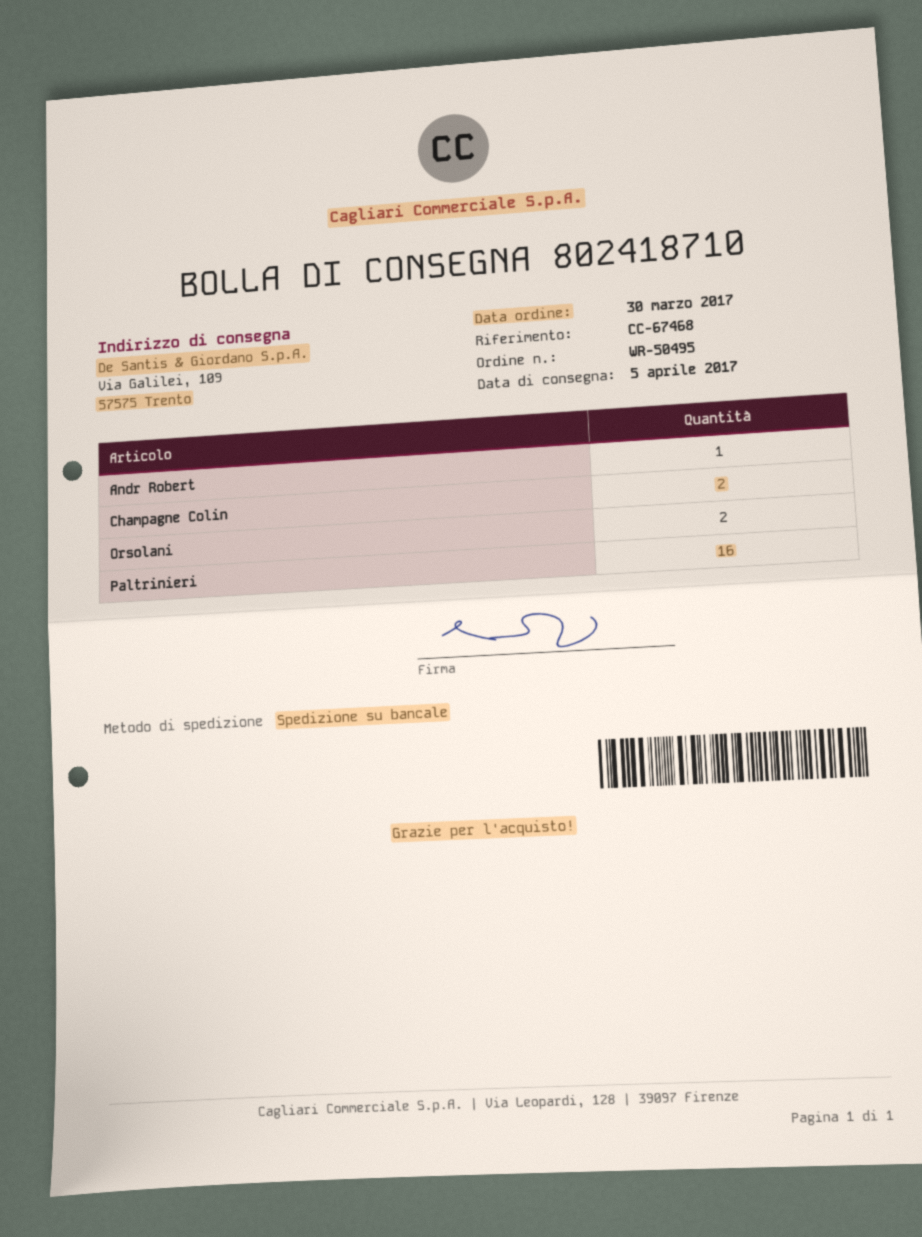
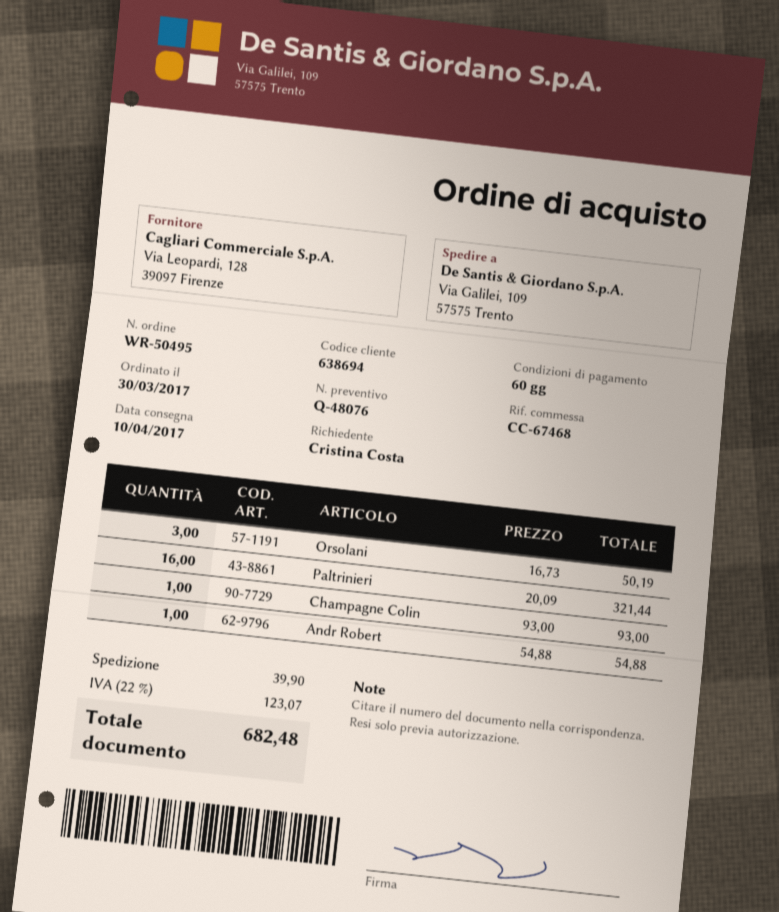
delivery date: 2017-04-05 -> 2017-04-10
Champagne Colin: 2 -> 1
Orsolani: 2 -> 3

